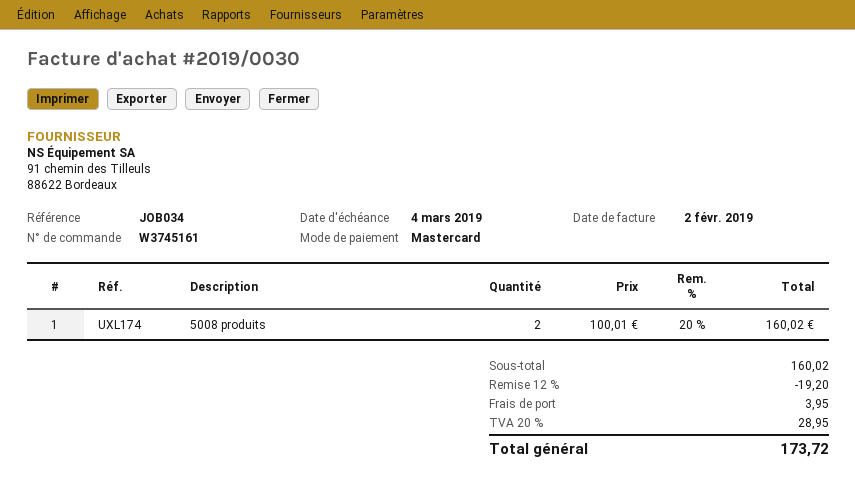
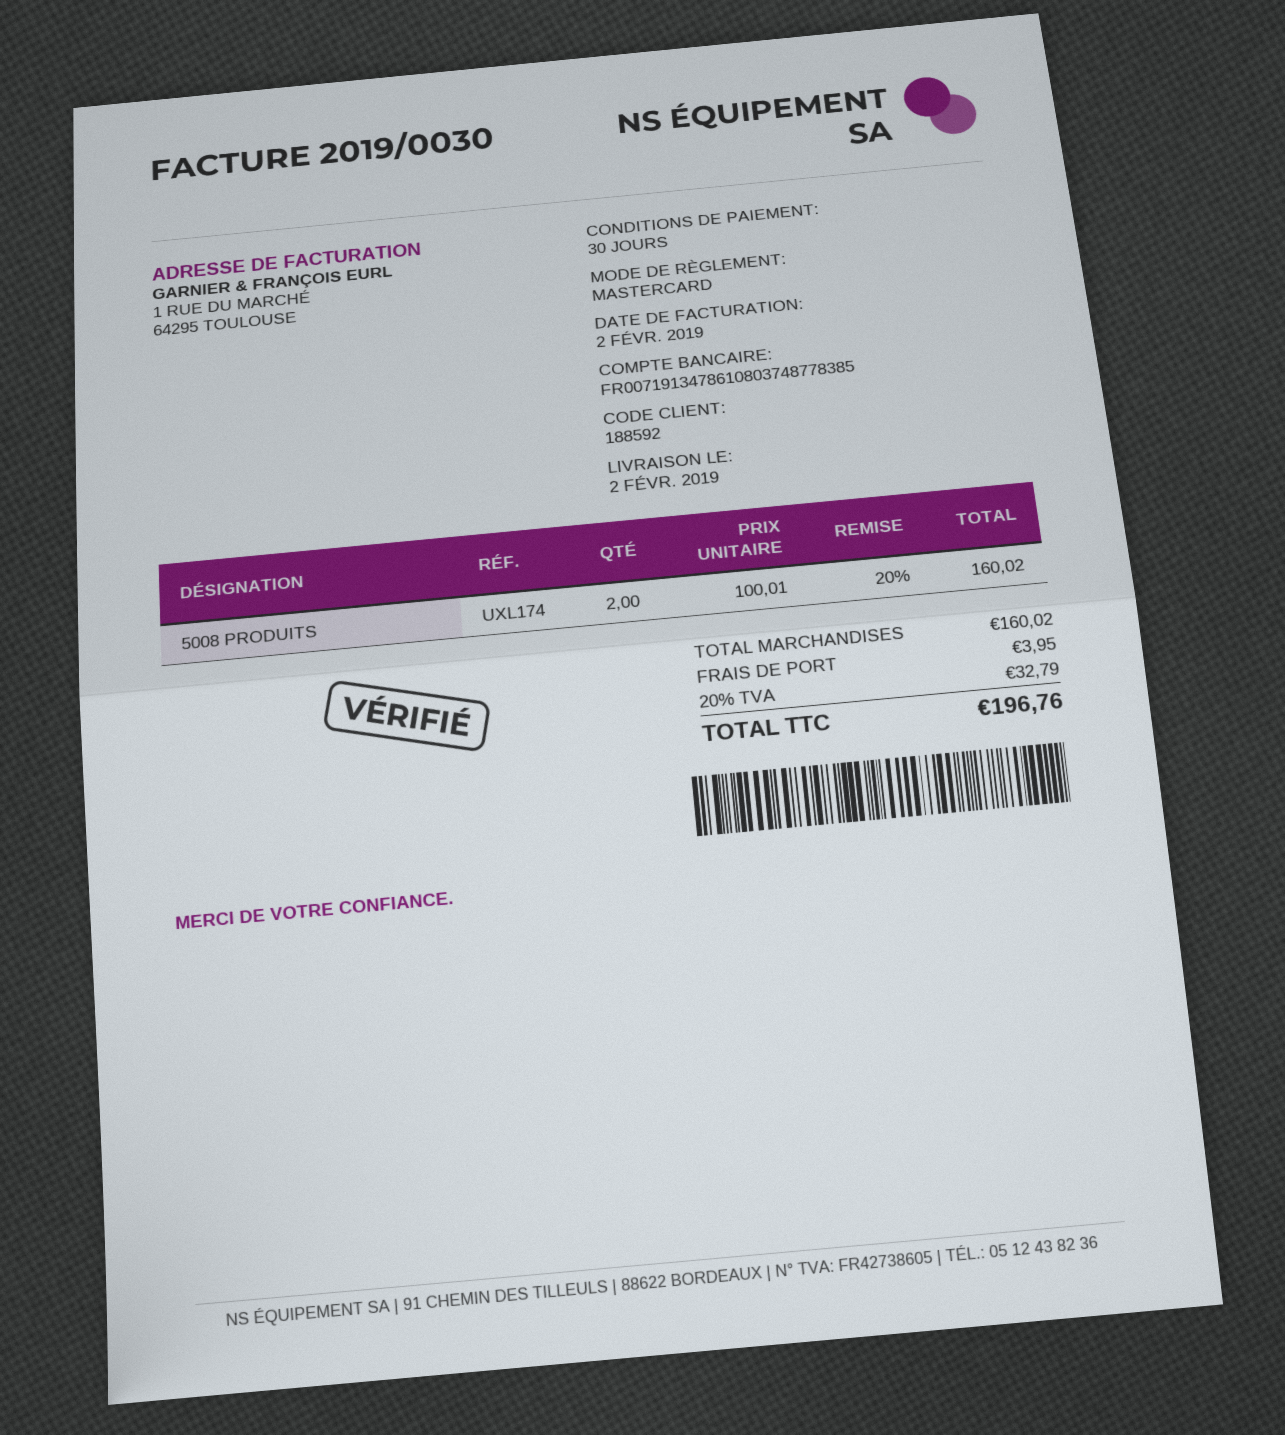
discount: 12% = 19.20 -> none
tax: 20% = 28.95 -> 20% = 32.79
total: 173.72 -> 196.76

